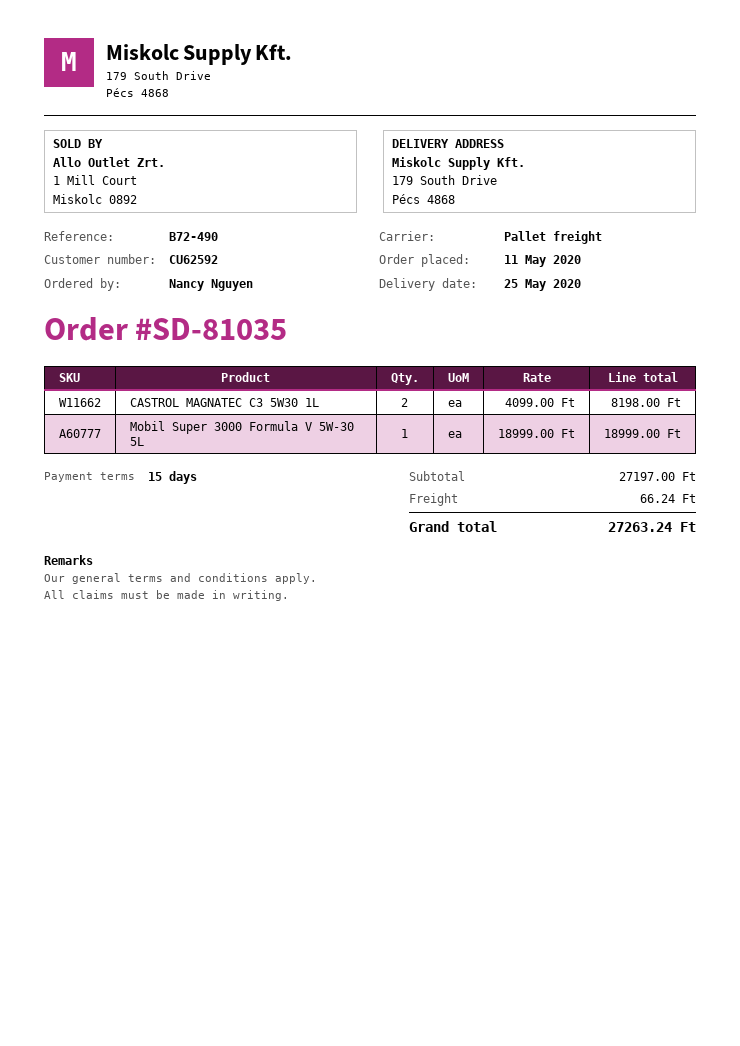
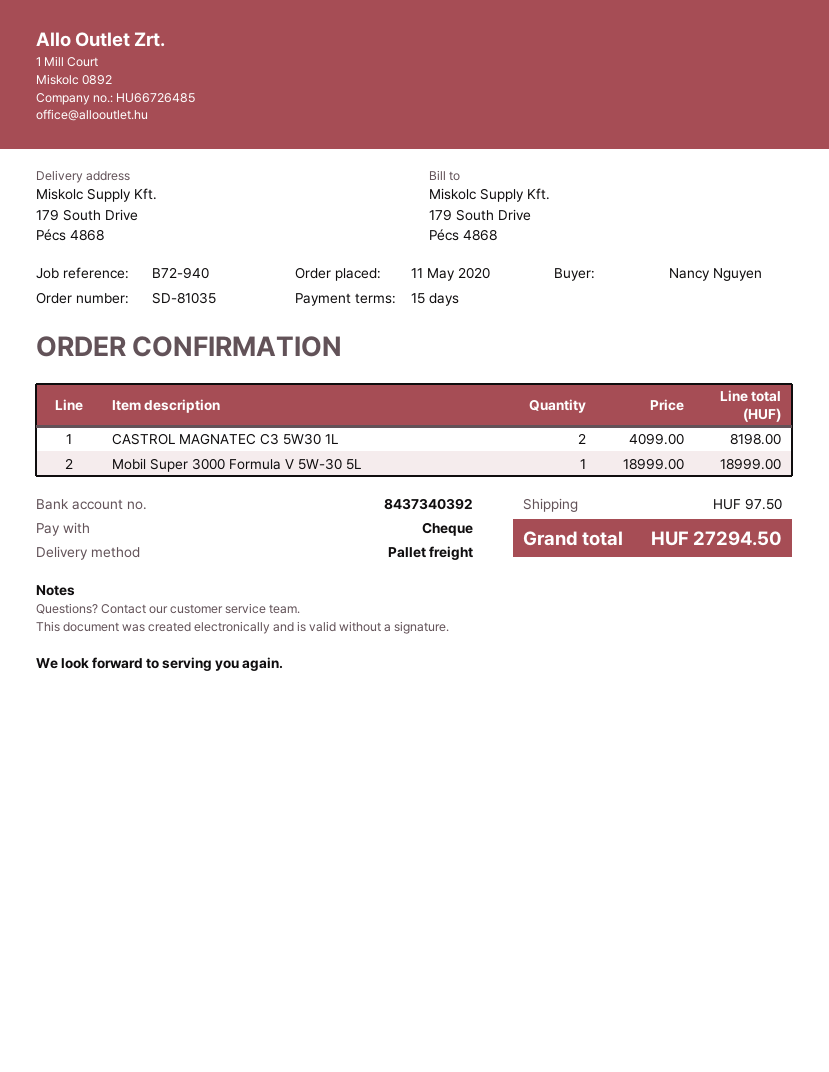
reference: B72-490 -> B72-940
shipping: 66.24 -> 97.50
total: 27263.24 -> 27294.50

